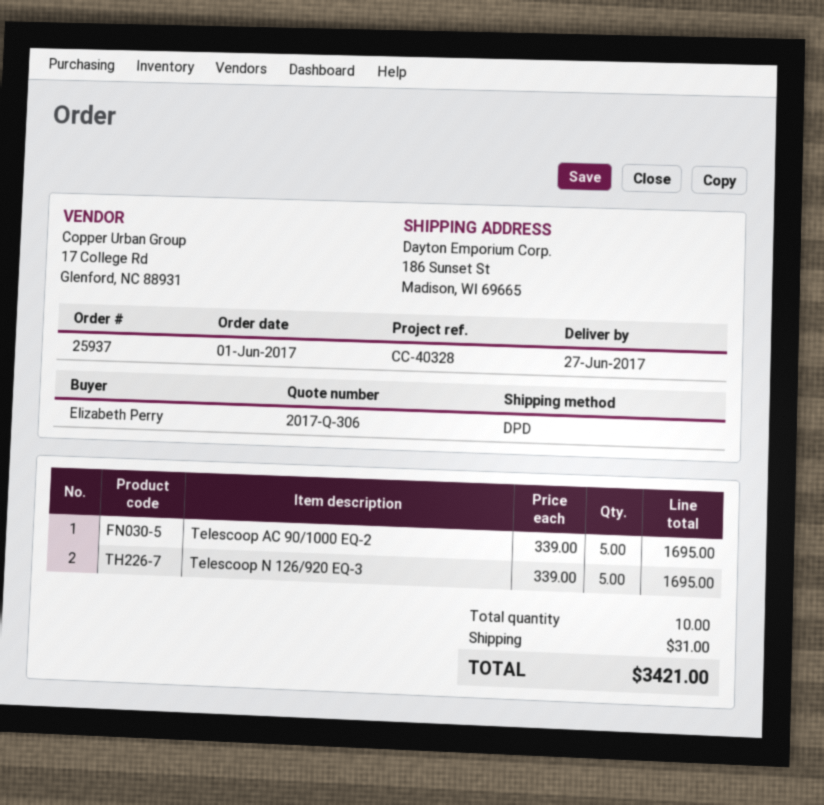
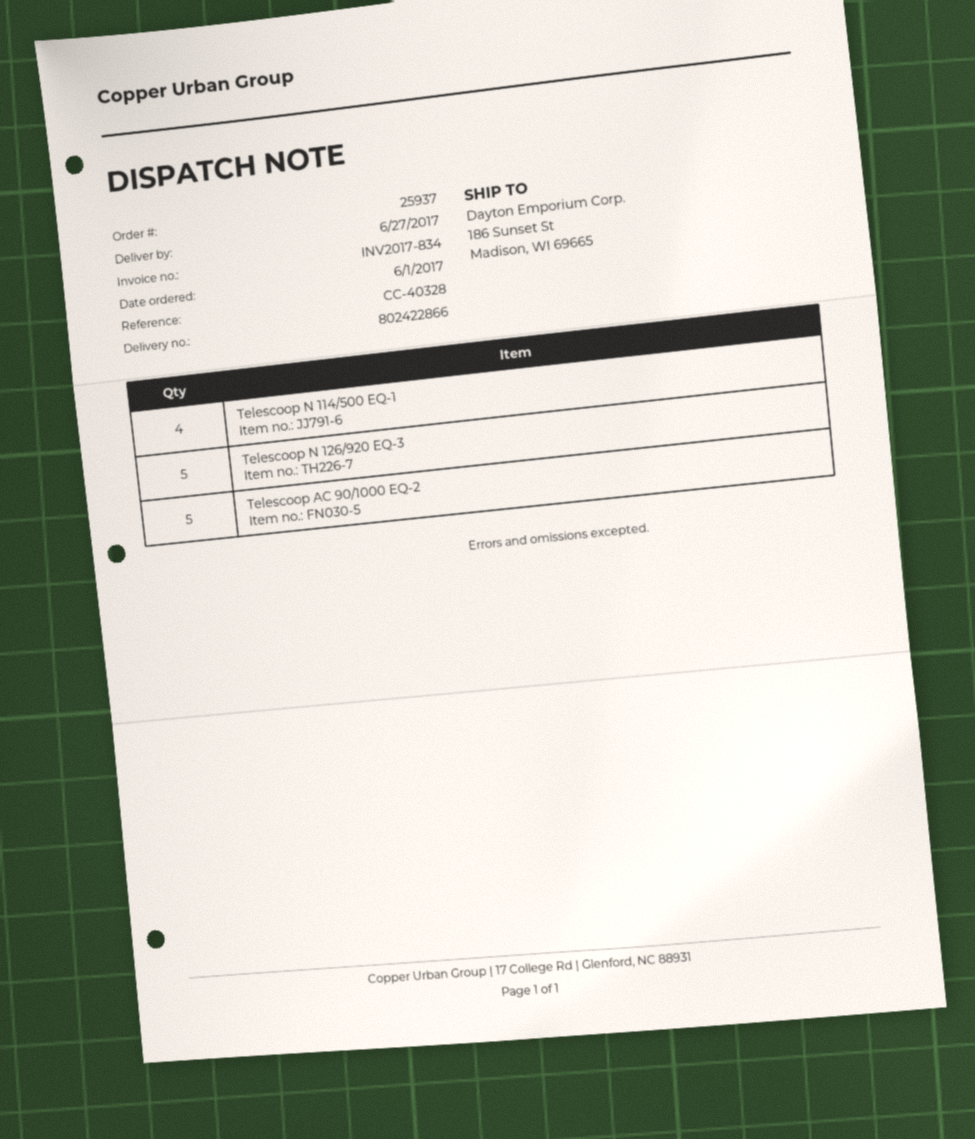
Telescoop N 114/500 EQ-1: none -> 4

